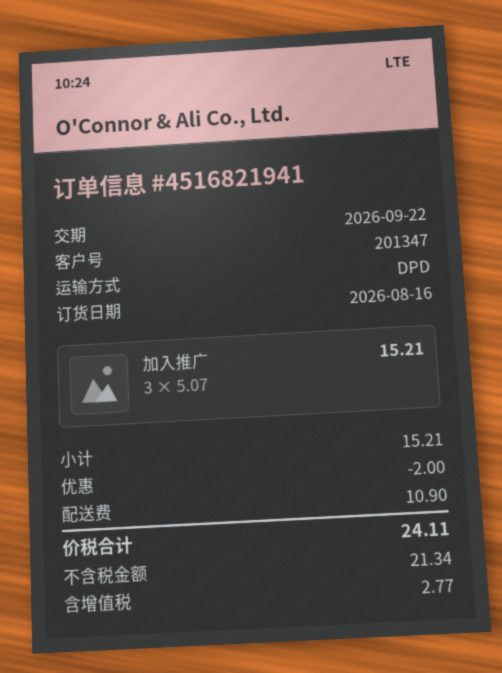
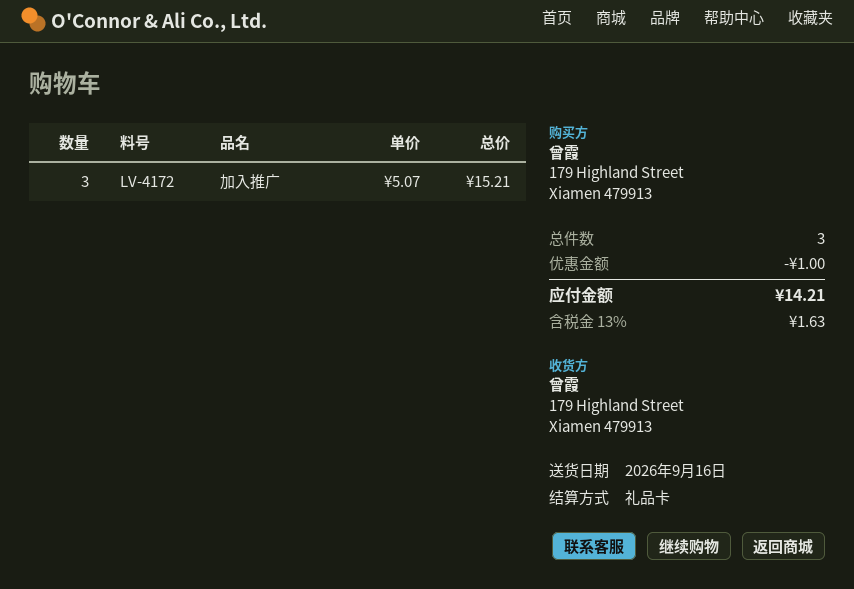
delivery date: 2026-09-22 -> 2026-09-16
discount: 2.00 -> 1.00
shipping: 10.90 -> none
tax: 2.77 -> 1.63
total: 24.11 -> 14.21

